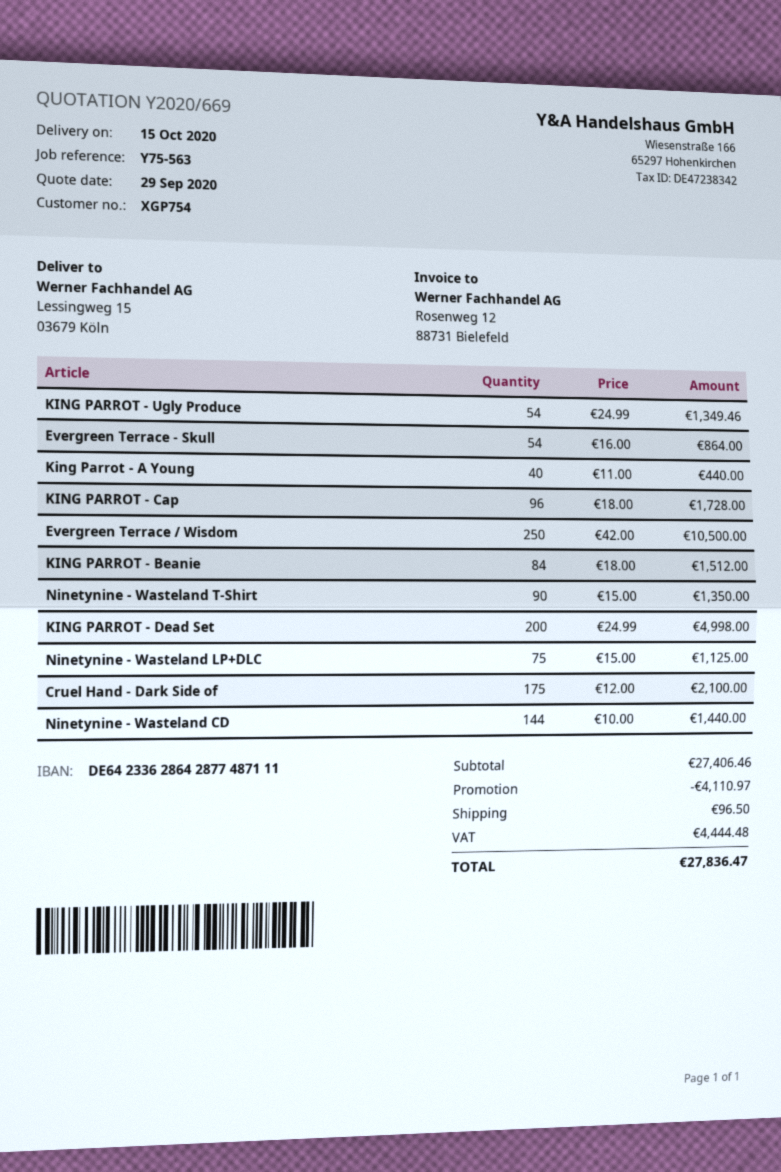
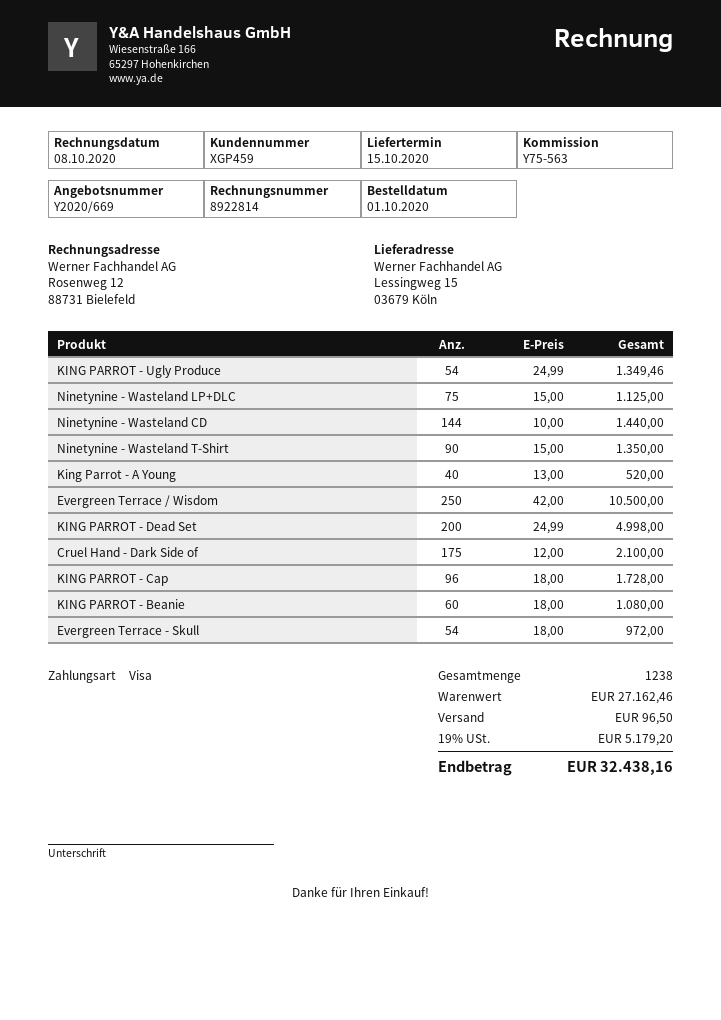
customer number: XGP754 -> XGP459
Evergreen Terrace - Skull: 54 x 16.00 = 864.00 -> 54 x 18.00 = 972.00
King Parrot - A Young: 40 x 11.00 = 440.00 -> 40 x 13.00 = 520.00
KING PARROT - Beanie: 84 x 18.00 = 1512.00 -> 60 x 18.00 = 1080.00
subtotal: 27406.46 -> 27162.46
discount: 4110.97 -> none
tax: 4444.48 -> 5179.20
total: 27836.47 -> 32438.16

